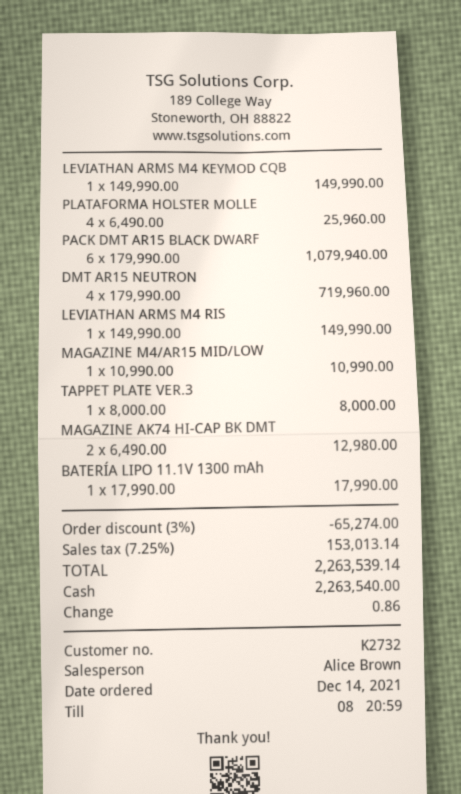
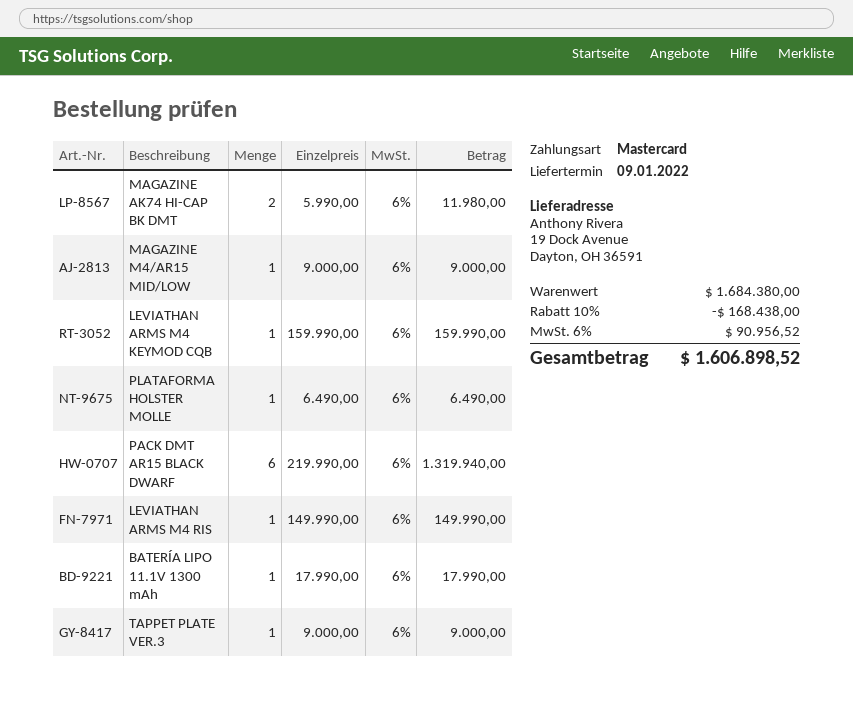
payment method: cash -> Mastercard
LEVIATHAN ARMS M4 KEYMOD CQB: 1 x 149990.00 = 149990.00 -> 1 x 159990.00 = 159990.00
PLATAFORMA HOLSTER MOLLE: 4 x 6490.00 = 25960.00 -> 1 x 6490.00 = 6490.00
PACK DMT AR15 BLACK DWARF: 6 x 179990.00 = 1079940.00 -> 6 x 219990.00 = 1319940.00
DMT AR15 NEUTRON: 4 x 179990.00 = 719960.00 -> none
MAGAZINE M4/AR15 MID/LOW: 1 x 10990.00 = 10990.00 -> 1 x 9000.00 = 9000.00
TAPPET PLATE VER.3: 1 x 8000.00 = 8000.00 -> 1 x 9000.00 = 9000.00
MAGAZINE AK74 HI-CAP BK DMT: 2 x 6490.00 = 12980.00 -> 2 x 5990.00 = 11980.00
discount: 3% = 65274.00 -> 10% = 168438.00
tax: 7.25% = 153013.14 -> 6% = 90956.52
total: 2263539.14 -> 1606898.52

